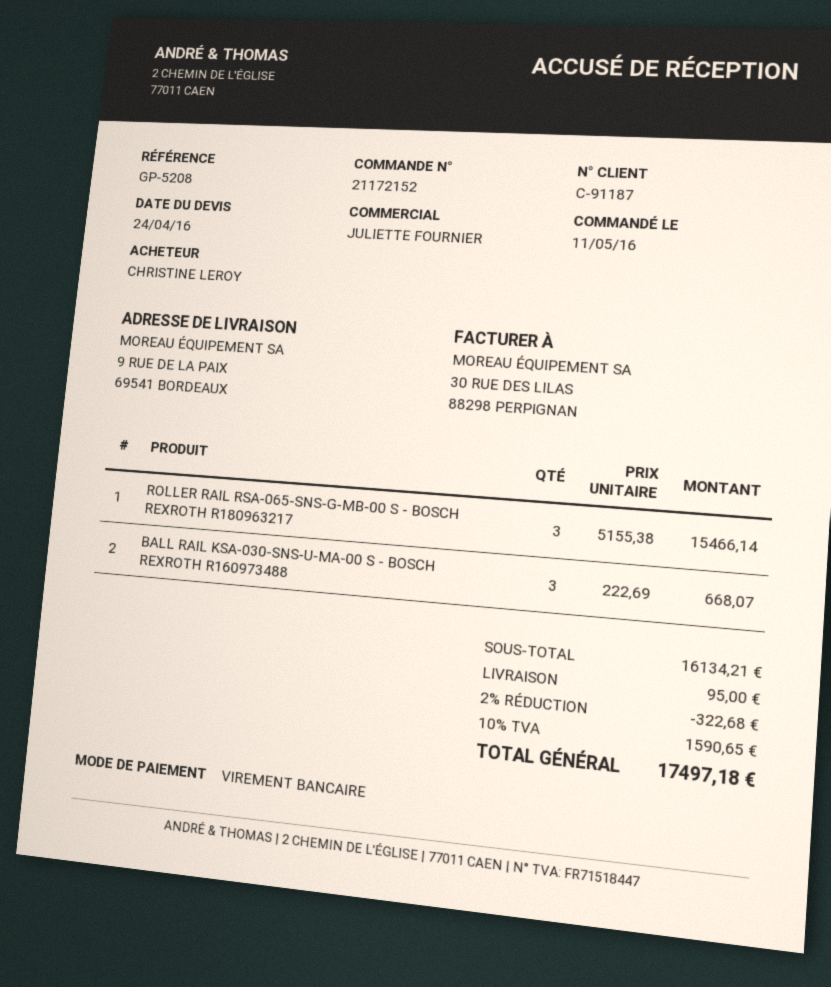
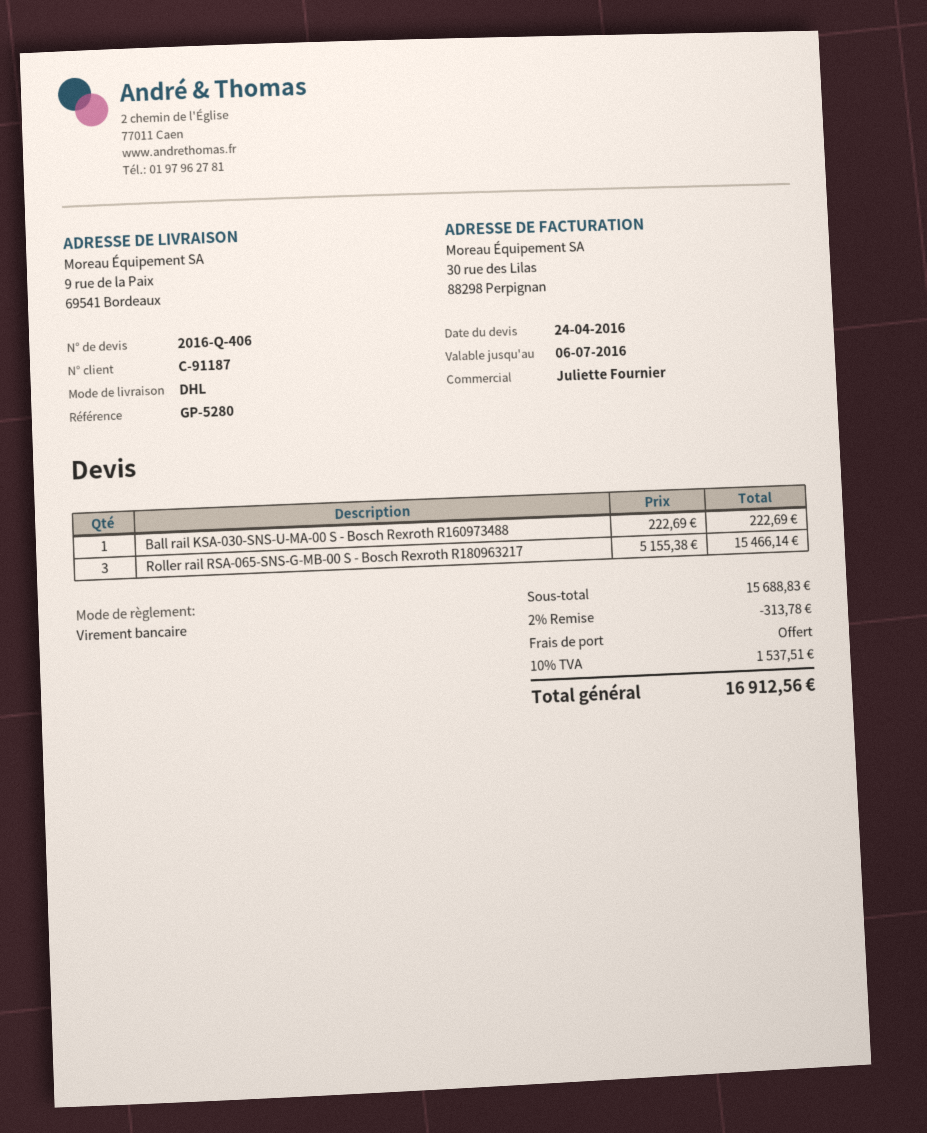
reference: GP-5208 -> GP-5280
BALL RAIL KSA-030-SNS-U-MA-00 S - BOSCH REXROTH R160973488: 3 x 222.69 = 668.07 -> 1 x 222.69 = 222.69
subtotal: 16134.21 -> 15688.83
discount: 2% = 322.68 -> 2% = 313.78
shipping: 95.00 -> 0.00
tax: 10% = 1590.65 -> 10% = 1537.51
total: 17497.18 -> 16912.56

